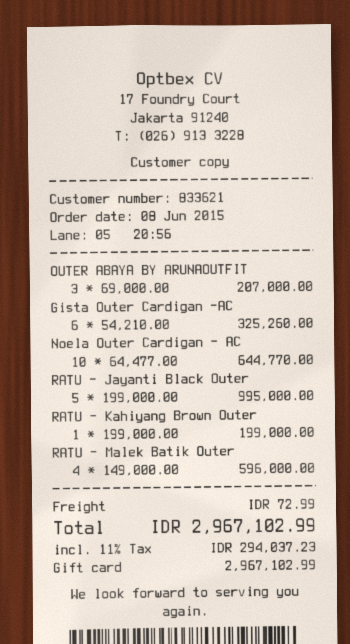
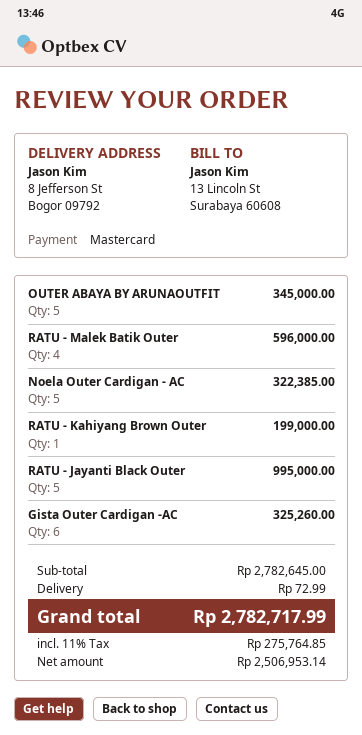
payment method: gift card -> Mastercard
OUTER ABAYA BY ARUNAOUTFIT: 3 for 207000.00 -> 5 for 345000.00
Noela Outer Cardigan - AC: 10 for 644770.00 -> 5 for 322385.00
tax: 11% = 294037.23 -> 11% = 275764.85
total: 2967102.99 -> 2782717.99

